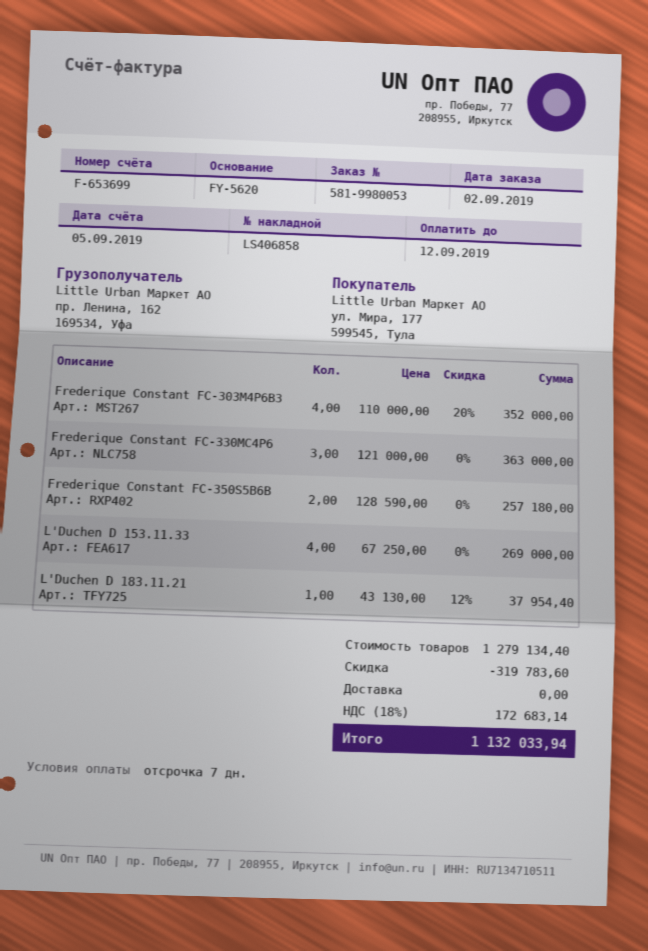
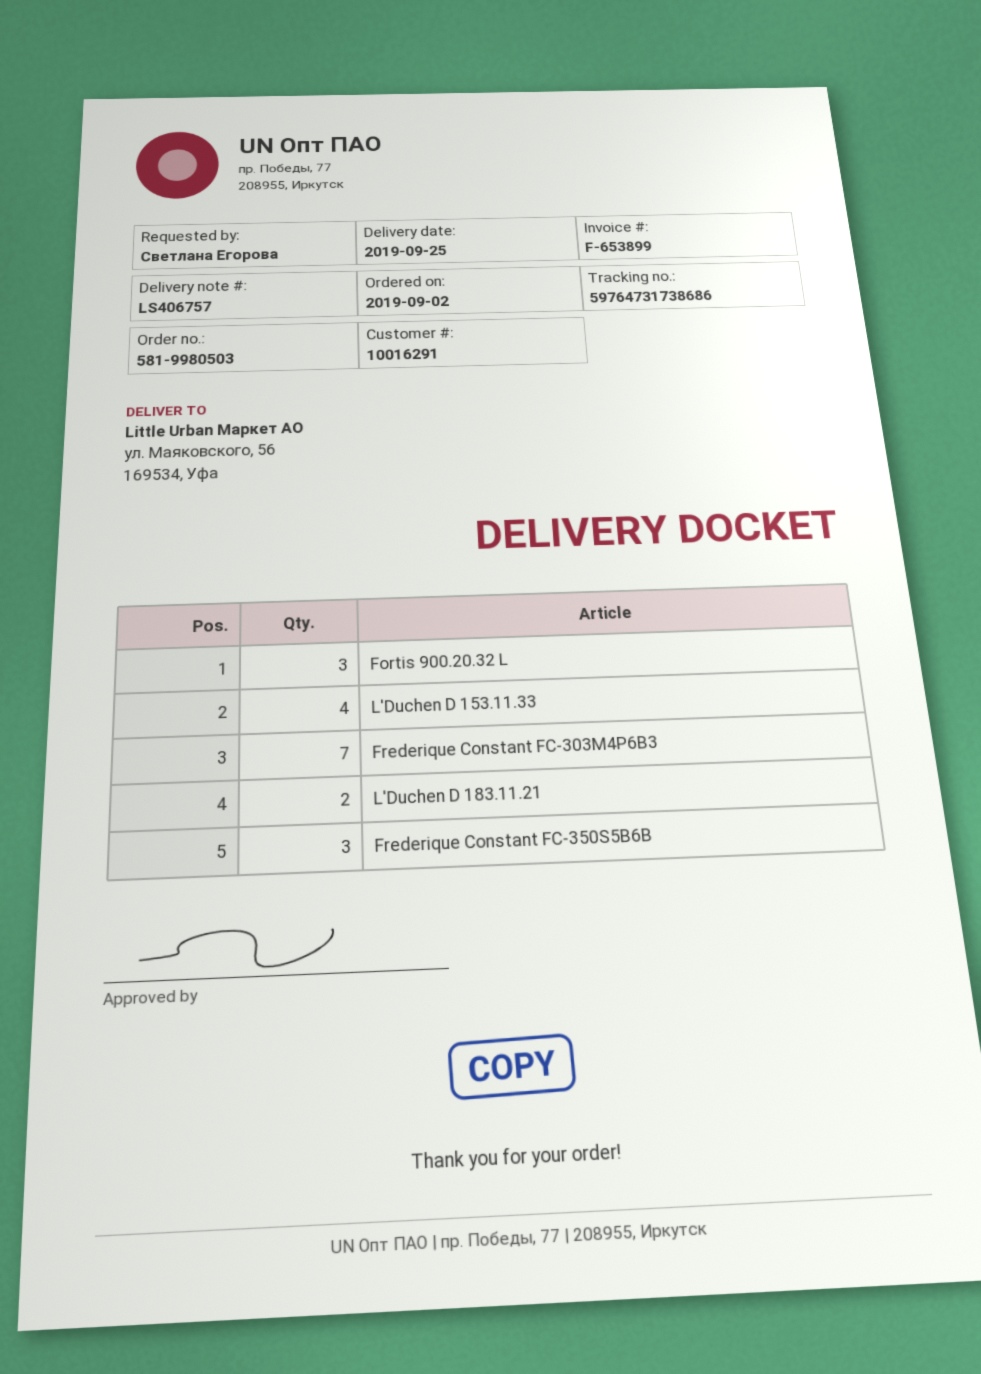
order number: 581-9980053 -> 581-9980503
delivery note number: LS406858 -> LS406757
invoice number: F-653699 -> F-653899
ship to: пр. Ленина, 162, 169534, Уфа -> ул. Маяковского, 56, 169534, Уфа
Frederique Constant FC-303M4P6B3: 4 -> 7
Frederique Constant FC-330MC4P6: 3 -> none
Frederique Constant FC-350S5B6B: 2 -> 3
L'Duchen D 183.11.21: 1 -> 2
Fortis 900.20.32 L: none -> 3

